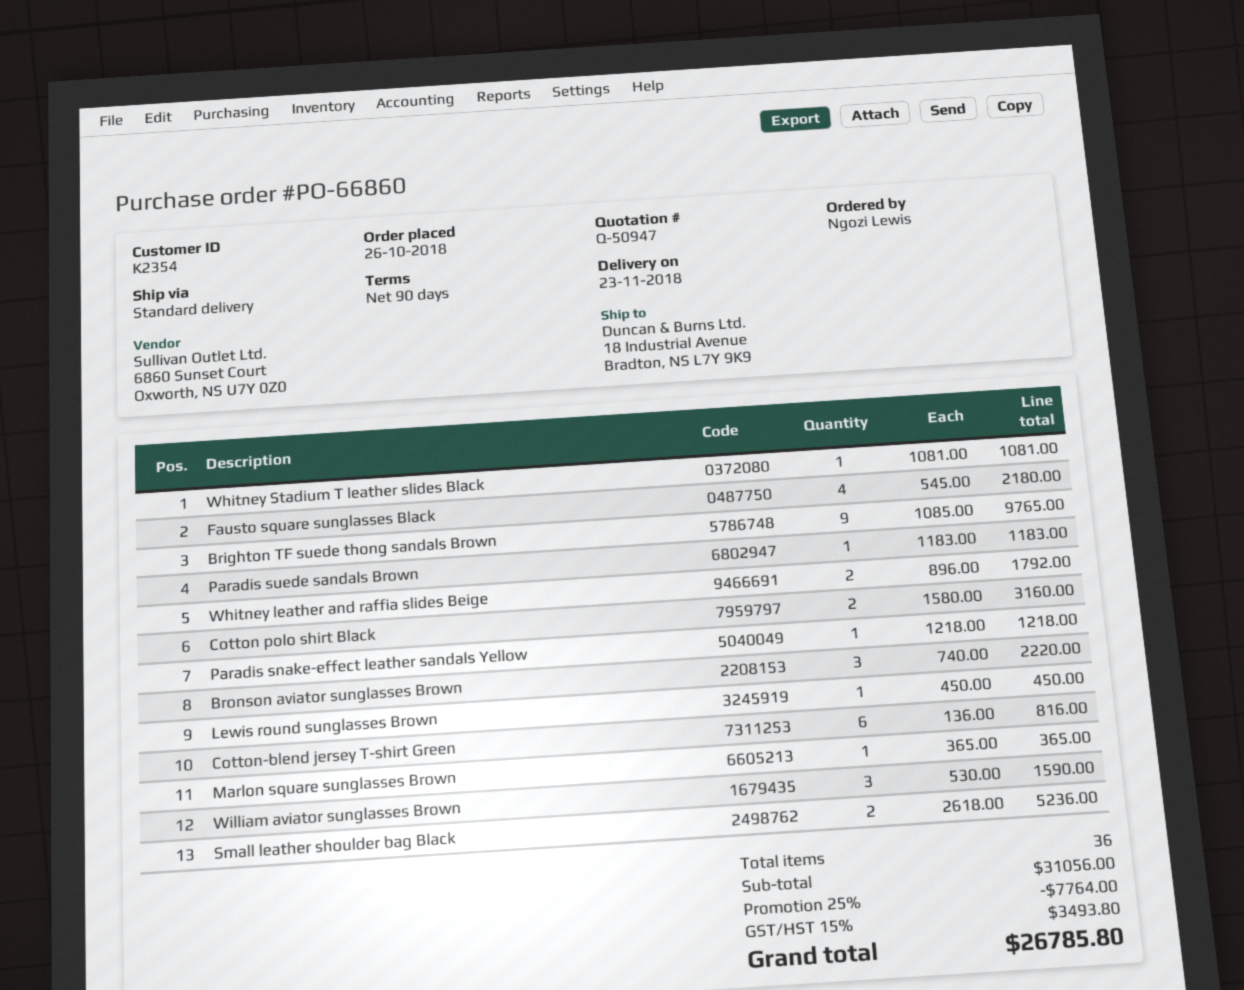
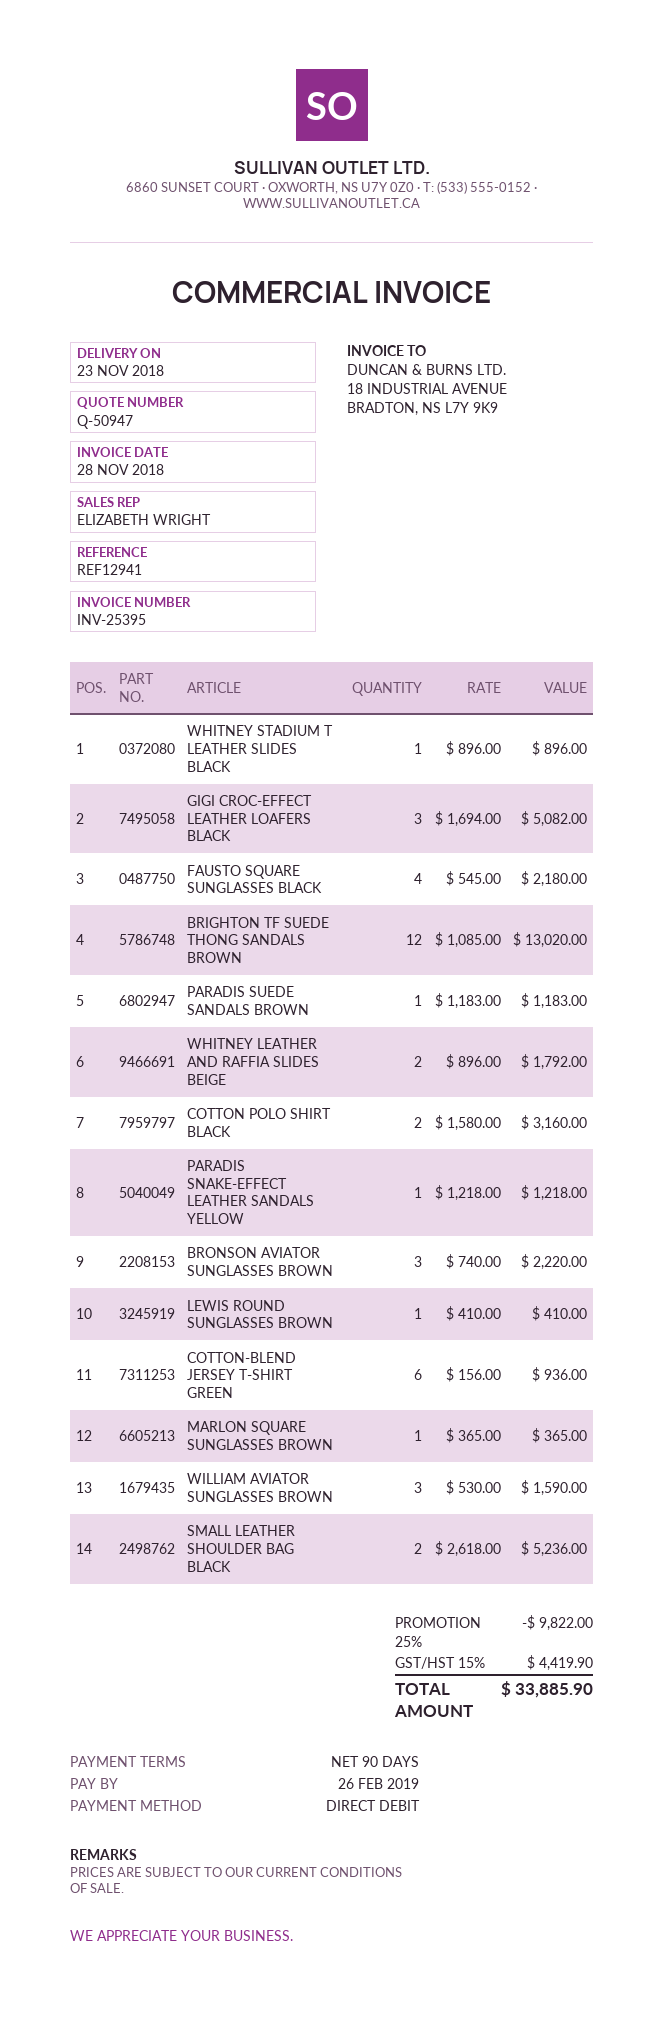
Whitney Stadium T leather slides Black: 1 x 1081.00 = 1081.00 -> 1 x 896.00 = 896.00
Brighton TF suede thong sandals Brown: 9 x 1085.00 = 9765.00 -> 12 x 1085.00 = 13020.00
Lewis round sunglasses Brown: 1 x 450.00 = 450.00 -> 1 x 410.00 = 410.00
Cotton-blend jersey T-shirt Green: 6 x 136.00 = 816.00 -> 6 x 156.00 = 936.00
GIGI CROC-EFFECT LEATHER LOAFERS BLACK: none -> 3 x 1694.00 = 5082.00
discount: 25% = 7764.00 -> 25% = 9822.00
tax: 15% = 3493.80 -> 15% = 4419.90
total: 26785.80 -> 33885.90

